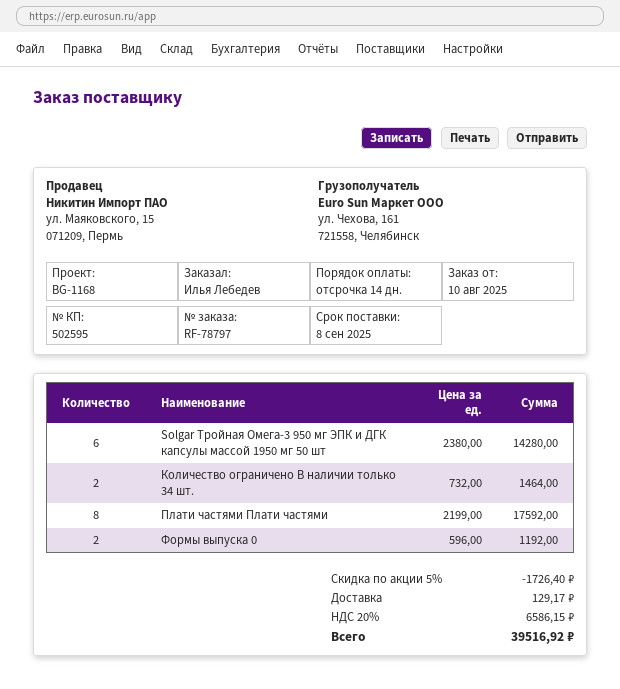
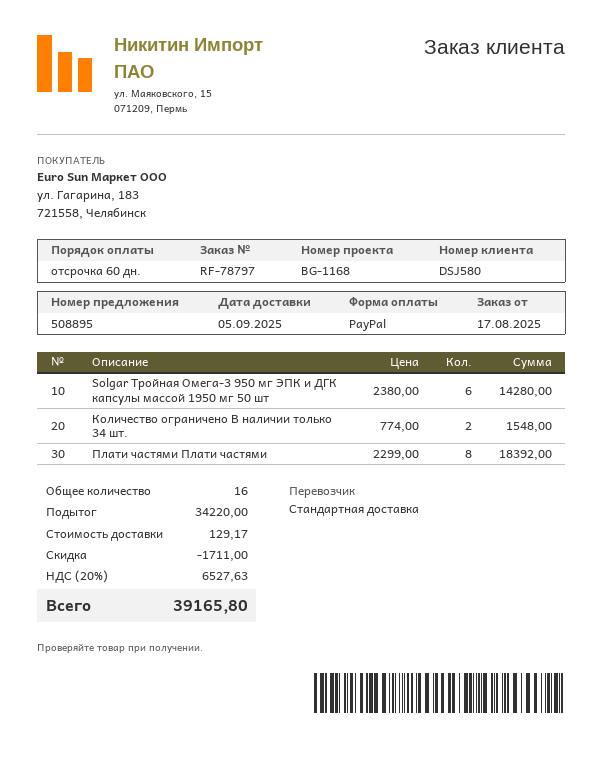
quote number: 502595 -> 508895
order date: 2025-08-10 -> 2025-08-17
delivery date: 2025-09-08 -> 2025-09-05
payment terms: 14 days -> 60 days
Количество ограничено В наличии только 34 шт.: 2 x 732.00 = 1464.00 -> 2 x 774.00 = 1548.00
Плати частями Плати частями: 8 x 2199.00 = 17592.00 -> 8 x 2299.00 = 18392.00
Формы выпуска 0: 2 x 596.00 = 1192.00 -> none
discount: 1726.40 -> 1711.00
tax: 20% = 6586.15 -> 20% = 6527.63
total: 39516.92 -> 39165.80

